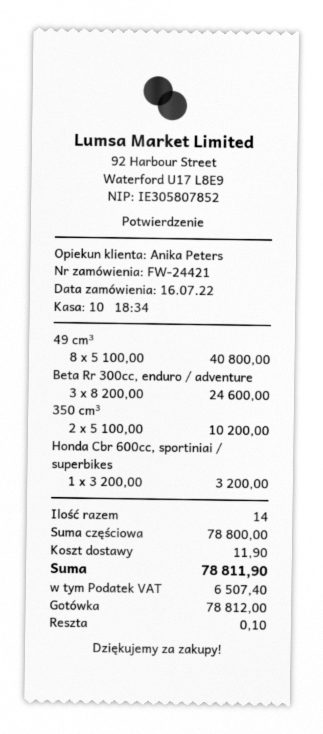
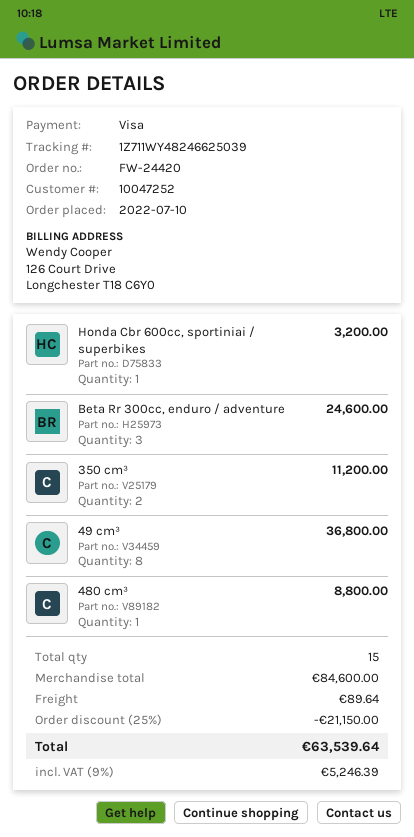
order number: FW-24421 -> FW-24420
order date: 2022-07-16 -> 2022-07-10
payment method: cash -> Visa
49 cm³: 8 for 40800.00 -> 8 for 36800.00
350 cm³: 2 for 10200.00 -> 2 for 11200.00
480 cm³: none -> 1 for 8800.00
total quantity: 14 -> 15
subtotal: 78800.00 -> 84600.00
discount: none -> 25% = 21150.00
shipping: 11.90 -> 89.64
tax: 6507.40 -> 5246.39
total: 78811.90 -> 63539.64

